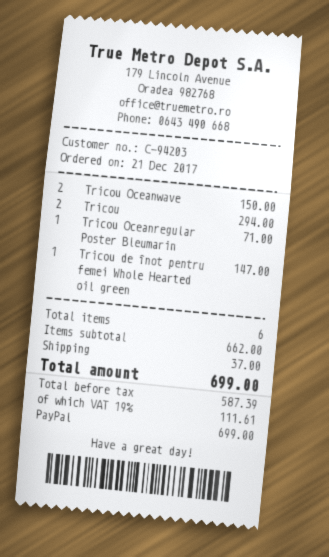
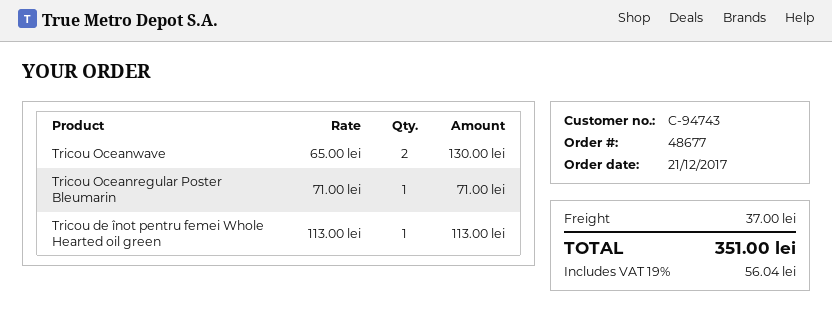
customer number: C-94203 -> C-94743
Tricou Oceanwave: 2 for 150.00 -> 2 for 130.00
Tricou: 2 for 294.00 -> none
Tricou de înot pentru femei Whole Hearted oil green: 1 for 147.00 -> 1 for 113.00
tax: 19% = 111.61 -> 19% = 56.04
total: 699.00 -> 351.00

